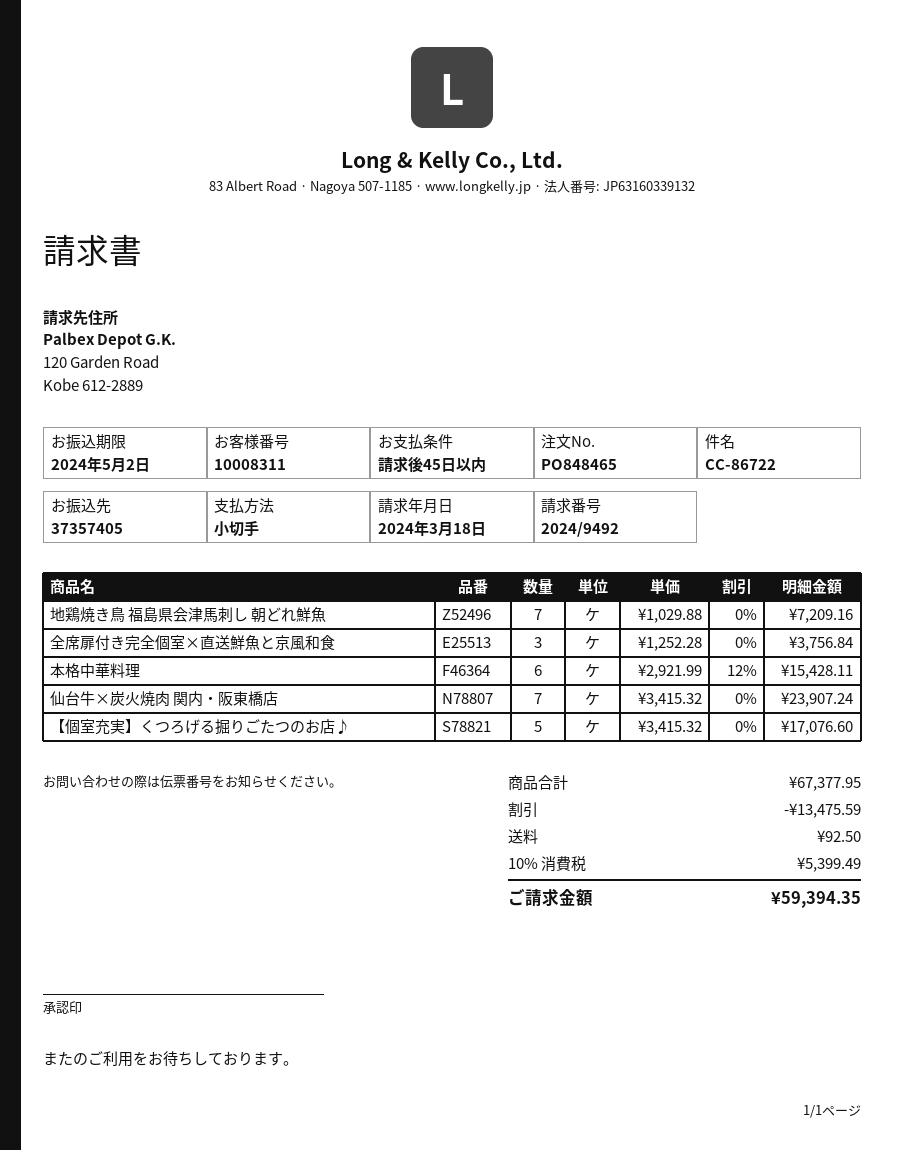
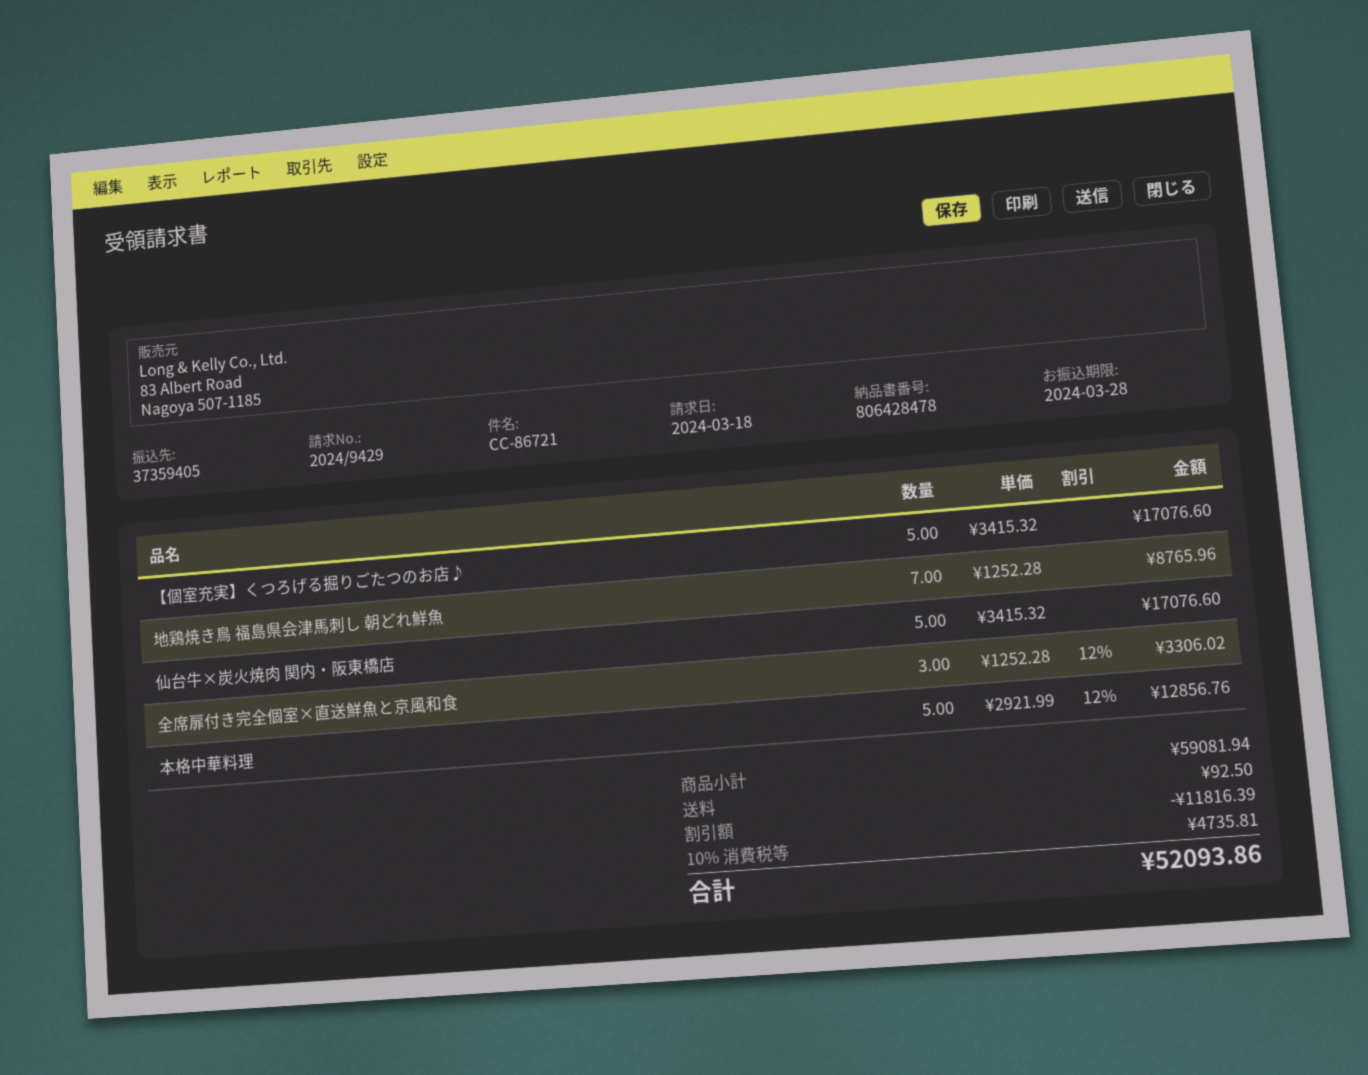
invoice number: 2024/9492 -> 2024/9429
due date: 2024-05-02 -> 2024-03-28
reference: CC-86722 -> CC-86721
bank account: 37357405 -> 37359405
地鶏焼き鳥 福島県会津馬刺し 朝どれ鮮魚: 7 x 1029.88 = 7209.16 -> 7 x 1252.28 = 8765.96
全席扉付き完全個室×直送鮮魚と京風和食: 3 x 1252.28 = 3756.84 -> 3 x 1252.28 - 12% = 3306.02
本格中華料理: 6 x 2921.99 - 12% = 15428.11 -> 5 x 2921.99 - 12% = 12856.76
仙台牛×炭火焼肉 関内・阪東橋店: 7 x 3415.32 = 23907.24 -> 5 x 3415.32 = 17076.60
subtotal: 67377.95 -> 59081.94
discount: 13475.59 -> 11816.39
tax: 10% = 5399.49 -> 10% = 4735.81
total: 59394.35 -> 52093.86

